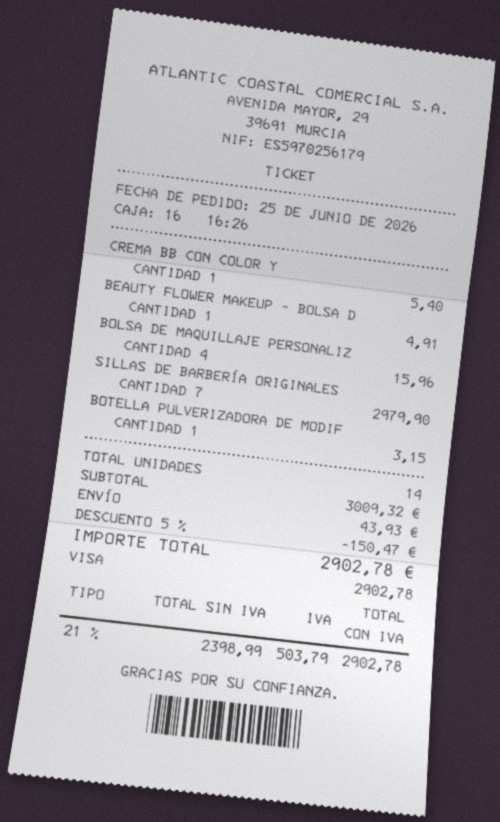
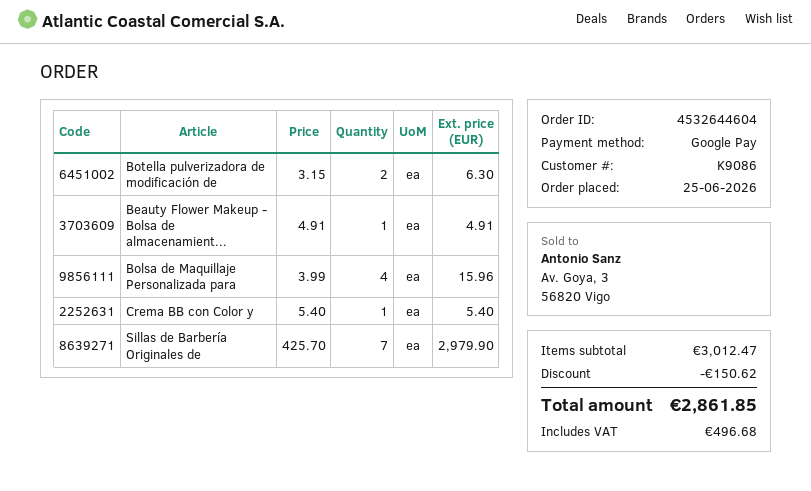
payment method: Visa -> Google Pay
BOTELLA PULVERIZADORA DE MODIF: 1 for 3.15 -> 2 for 6.30
subtotal: 3009.32 -> 3012.47
discount: 150.47 -> 150.62
shipping: 43.93 -> none
tax: 503.79 -> 496.68
total: 2902.78 -> 2861.85

